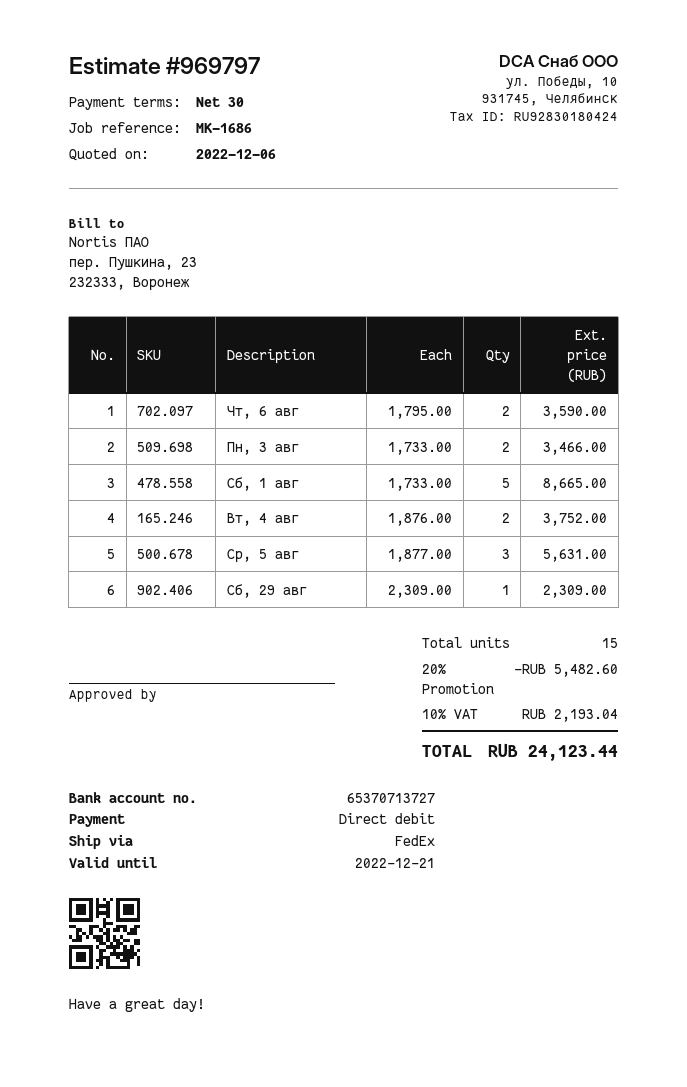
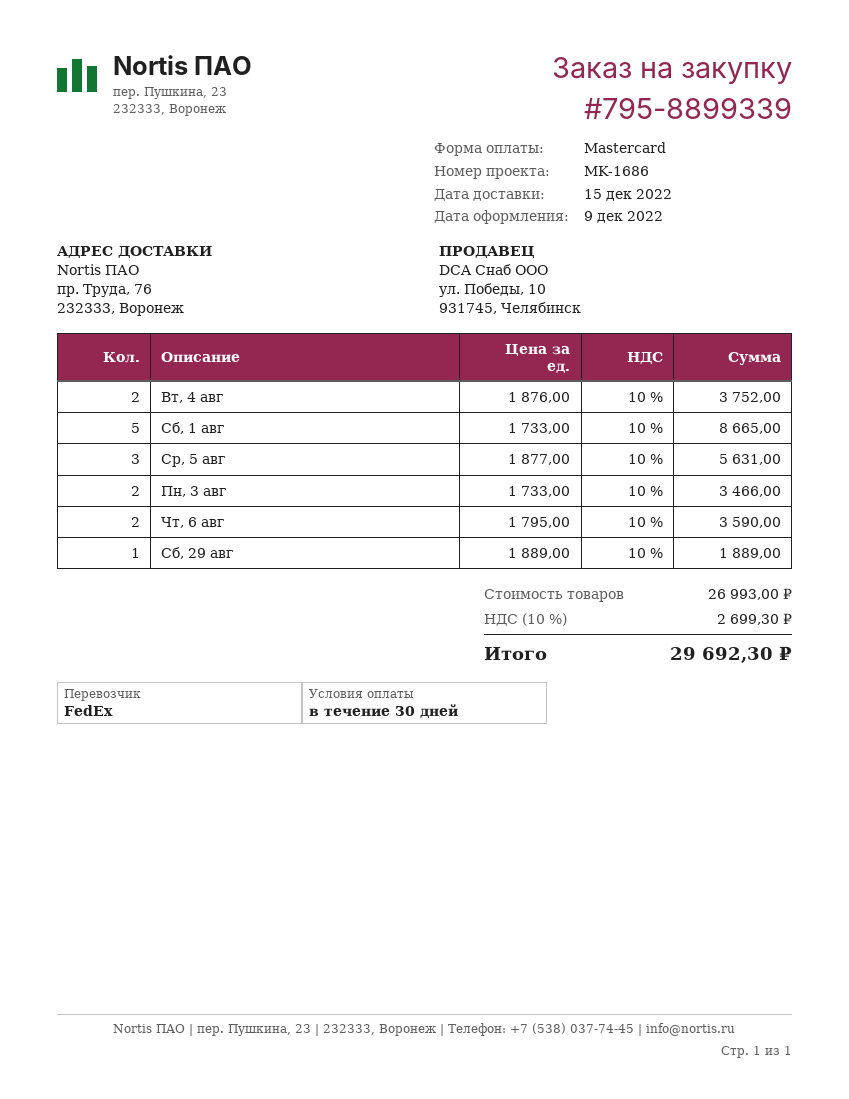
payment method: direct debit -> Mastercard
Сб, 29 авг: 1 x 2309.00 = 2309.00 -> 1 x 1889.00 = 1889.00
discount: 20% = 5482.60 -> none
tax: 10% = 2193.04 -> 10% = 2699.30
total: 24123.44 -> 29692.30

